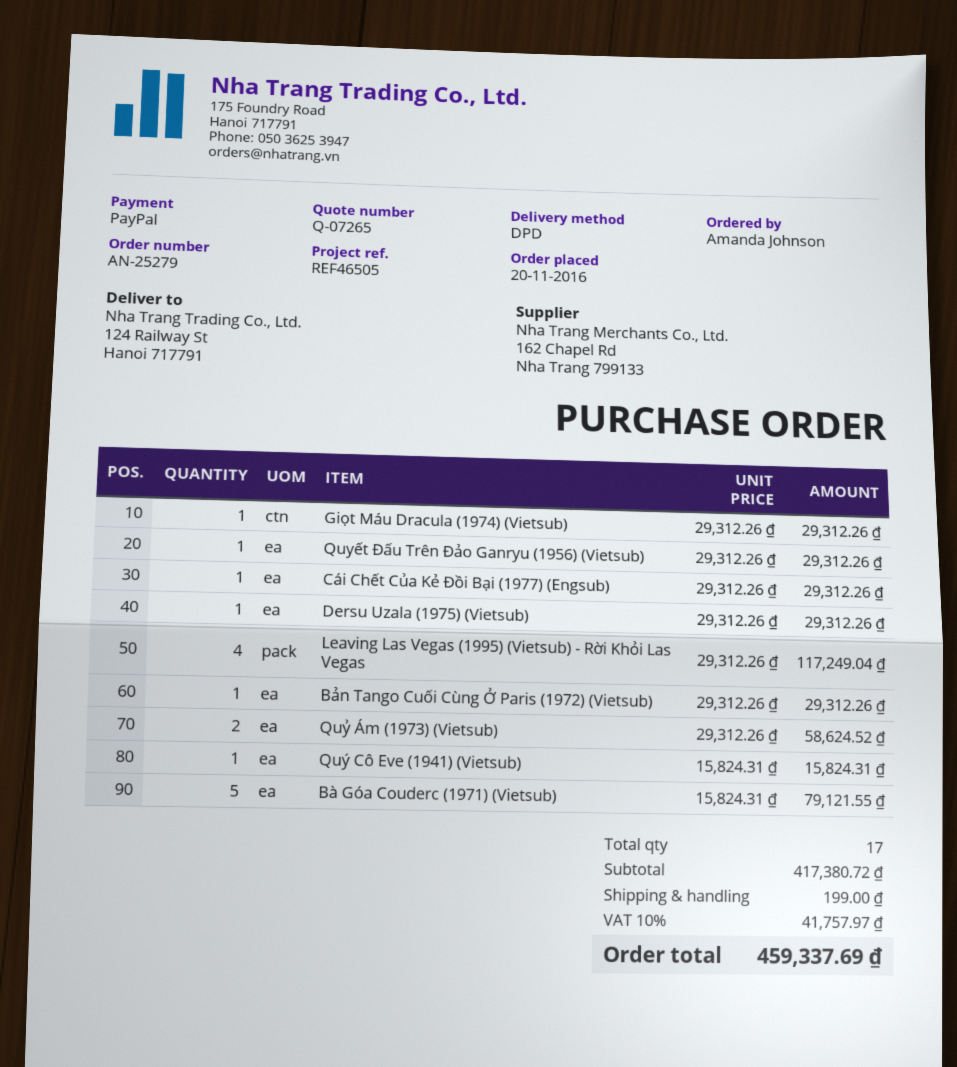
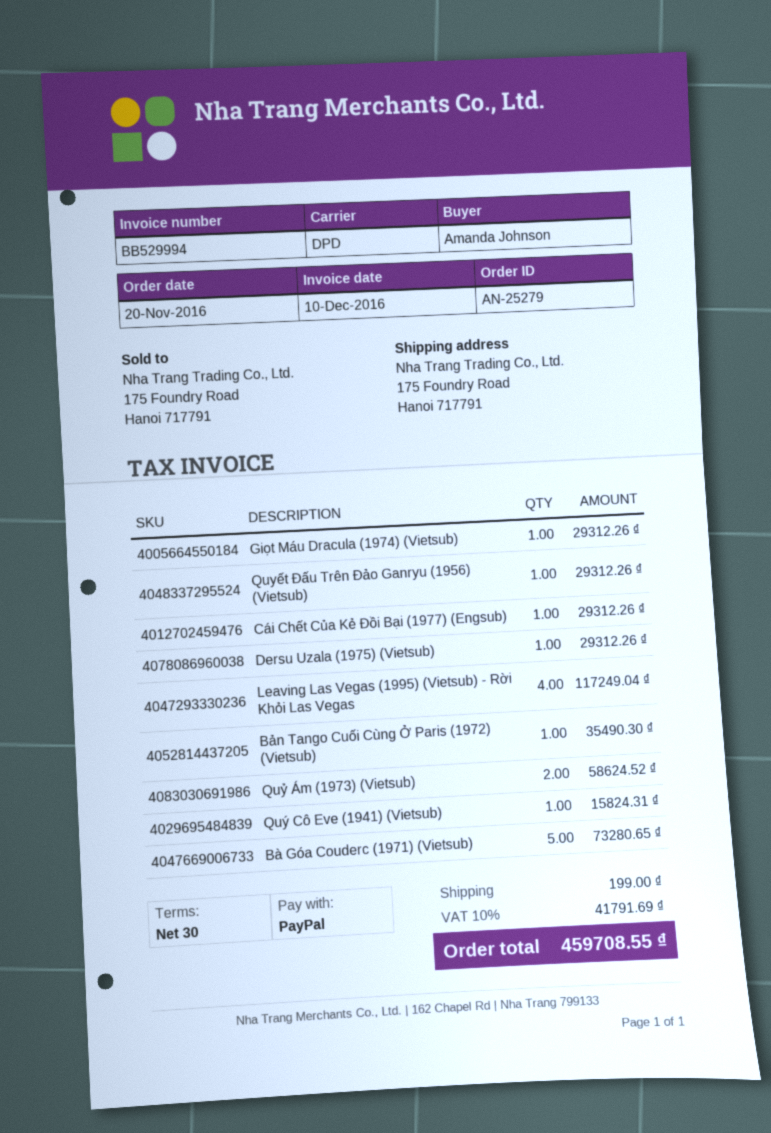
ship to: 124 Railway St, Hanoi 717791 -> 175 Foundry Road, Hanoi 717791
Bản Tango Cuối Cùng Ở Paris (1972) (Vietsub): 1 for 29312.26 -> 1 for 35490.30
Bà Góa Couderc (1971) (Vietsub): 5 for 79121.55 -> 5 for 73280.65
tax: 10% = 41757.97 -> 10% = 41791.69
total: 459337.69 -> 459708.55

